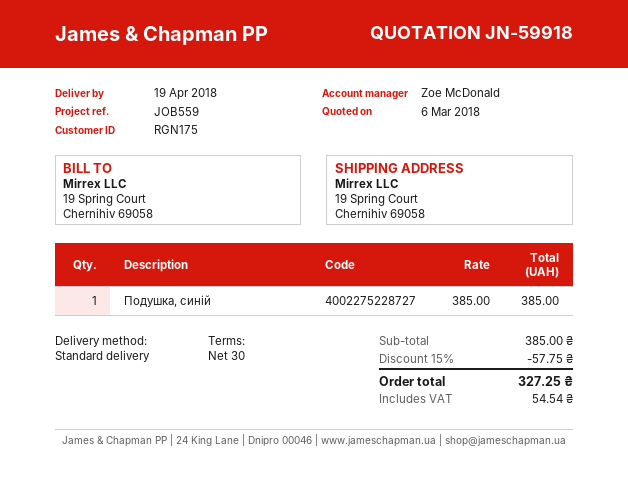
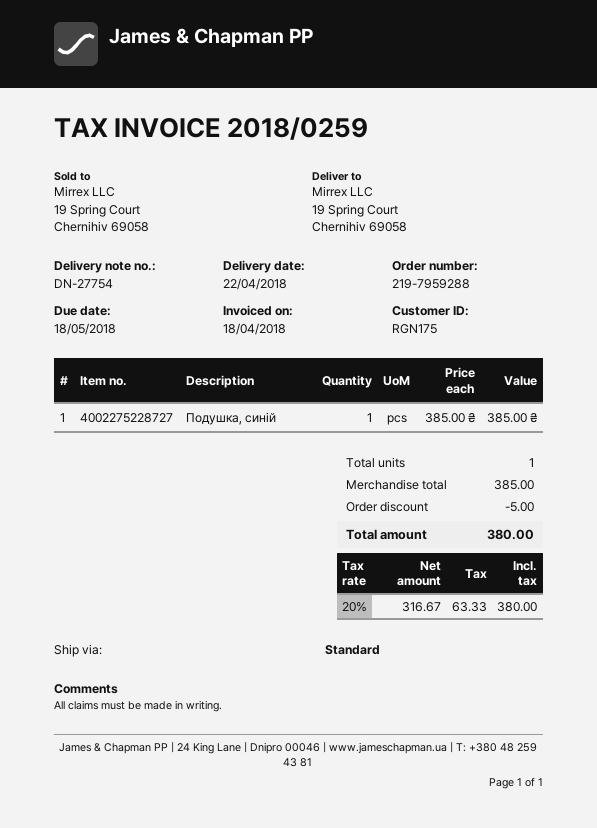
delivery date: 2018-04-19 -> 2018-04-22
discount: 57.75 -> 5.00
tax: 54.54 -> 63.33
total: 327.25 -> 380.00

